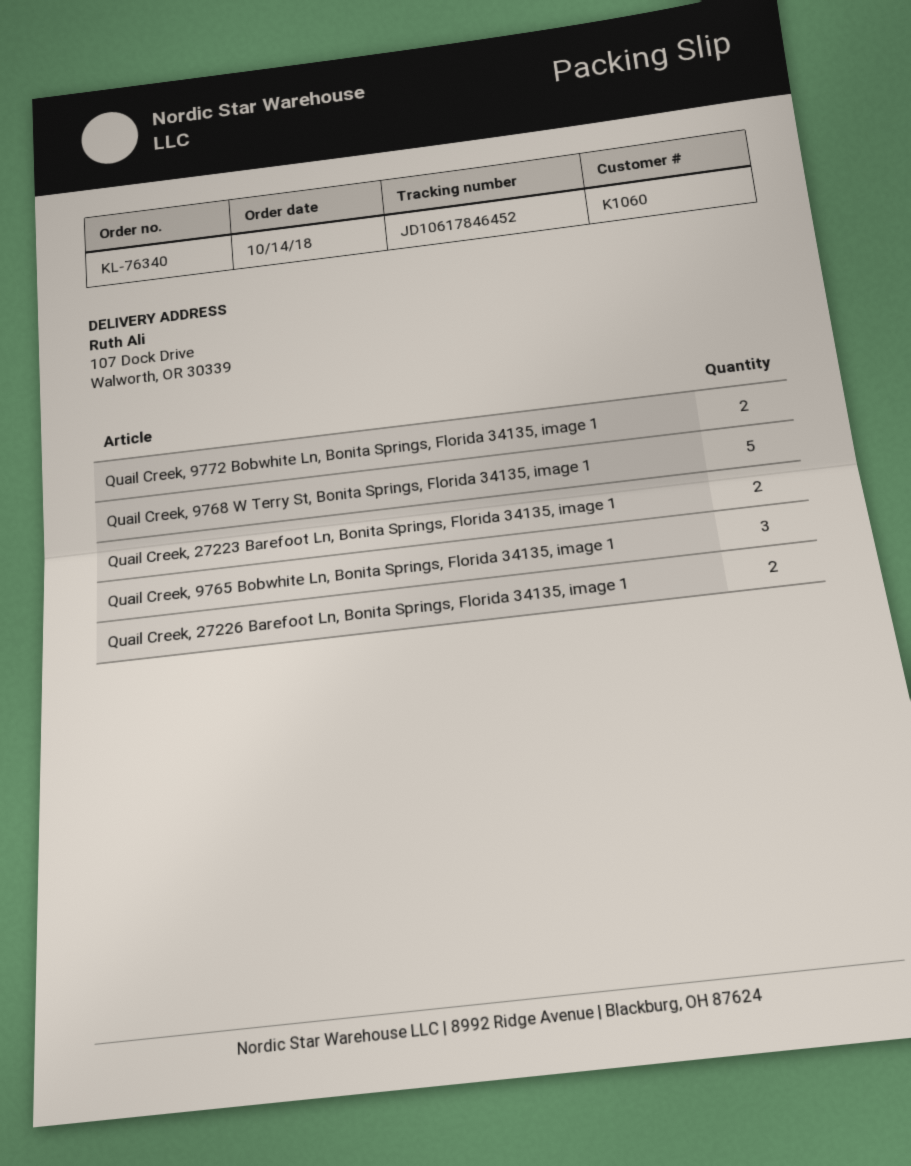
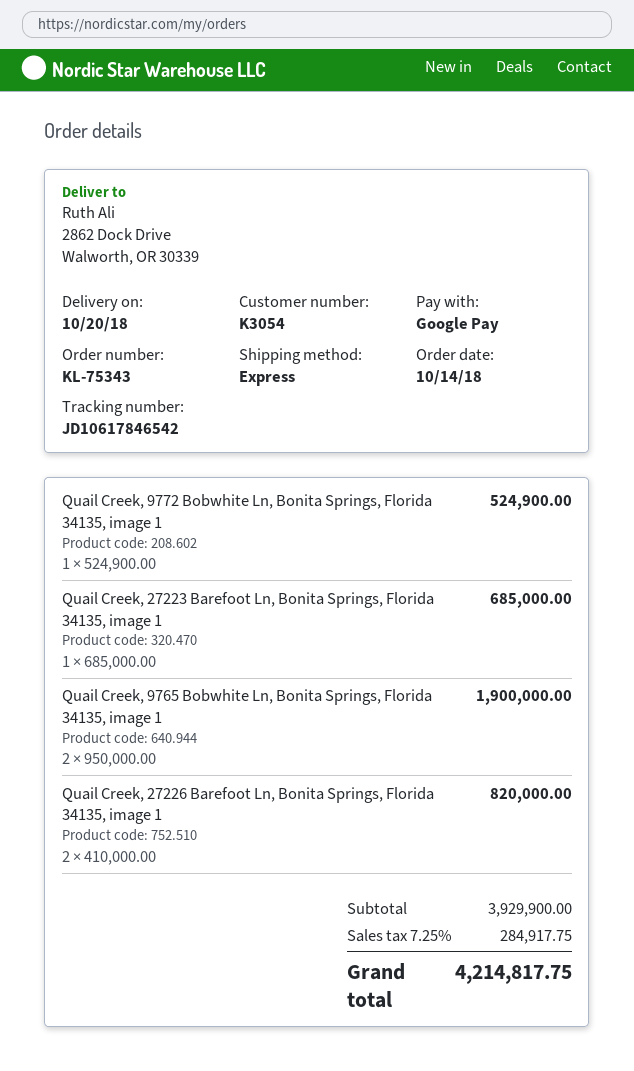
order number: KL-76340 -> KL-75343
customer number: K1060 -> K3054
tracking number: JD10617846452 -> JD10617846542
ship to: 107 Dock Drive, Walworth, OR 30339 -> 2862 Dock Drive, Walworth, OR 30339
Quail Creek, 9772 Bobwhite Ln, Bonita Springs, Florida 34135, image 1: 2 -> 1
Quail Creek, 9768 W Terry St, Bonita Springs, Florida 34135, image 1: 5 -> none
Quail Creek, 27223 Barefoot Ln, Bonita Springs, Florida 34135, image 1: 2 -> 1
Quail Creek, 9765 Bobwhite Ln, Bonita Springs, Florida 34135, image 1: 3 -> 2

